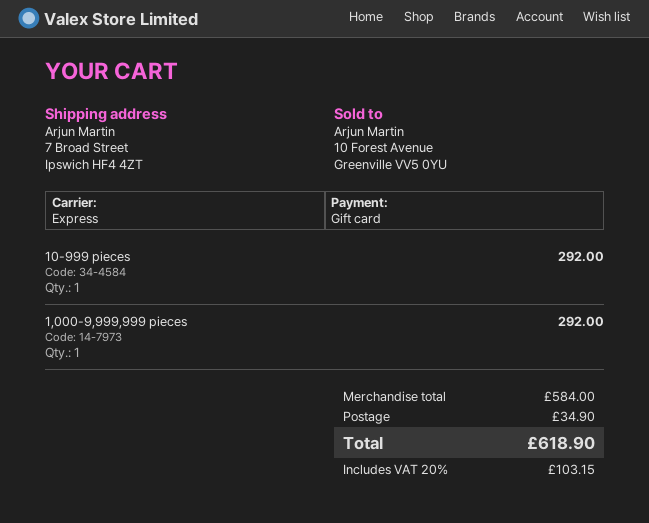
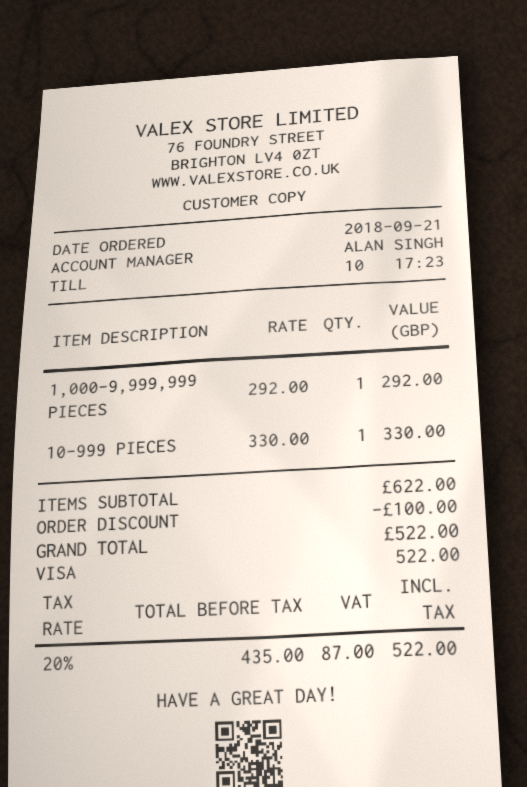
payment method: gift card -> Visa
10-999 pieces: 1 for 292.00 -> 1 for 330.00
subtotal: 584.00 -> 622.00
discount: none -> 100.00
shipping: 34.90 -> none
tax: 20% = 103.15 -> 20% = 87.00
total: 618.90 -> 522.00

